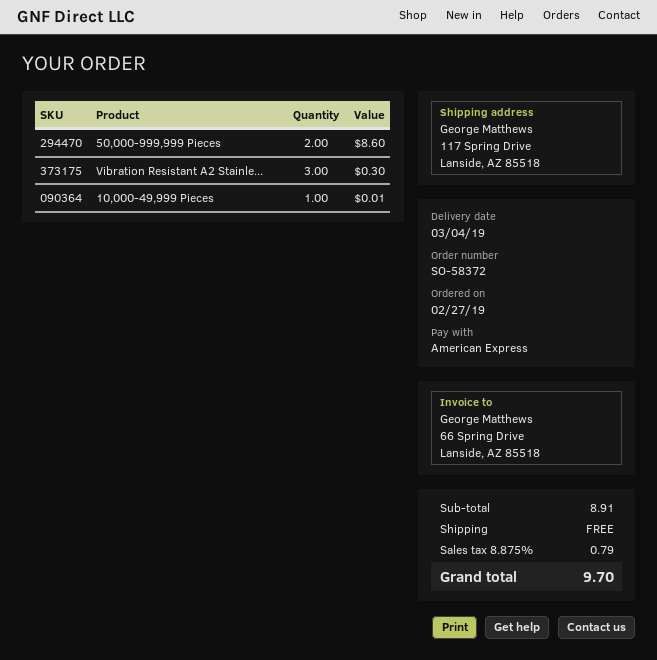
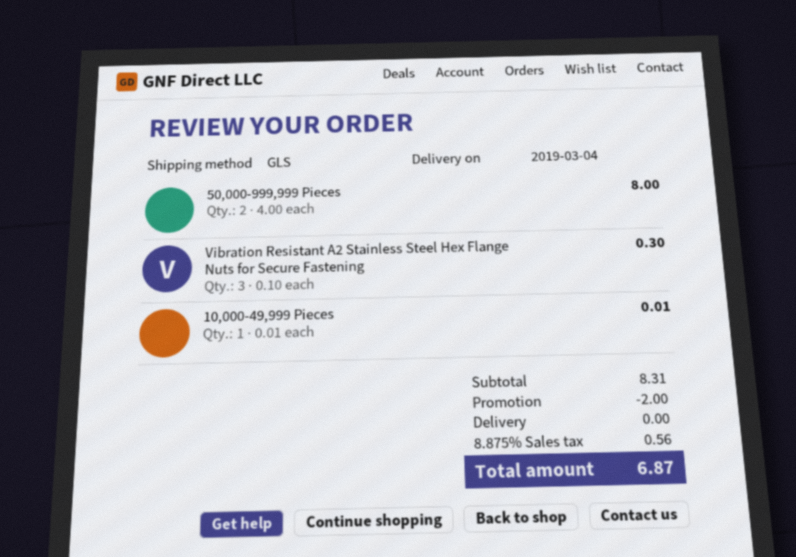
50,000-999,999 Pieces: 2 for 8.60 -> 2 for 8.00
subtotal: 8.91 -> 8.31
discount: none -> 2.00
tax: 8.875% = 0.79 -> 8.875% = 0.56
total: 9.70 -> 6.87

